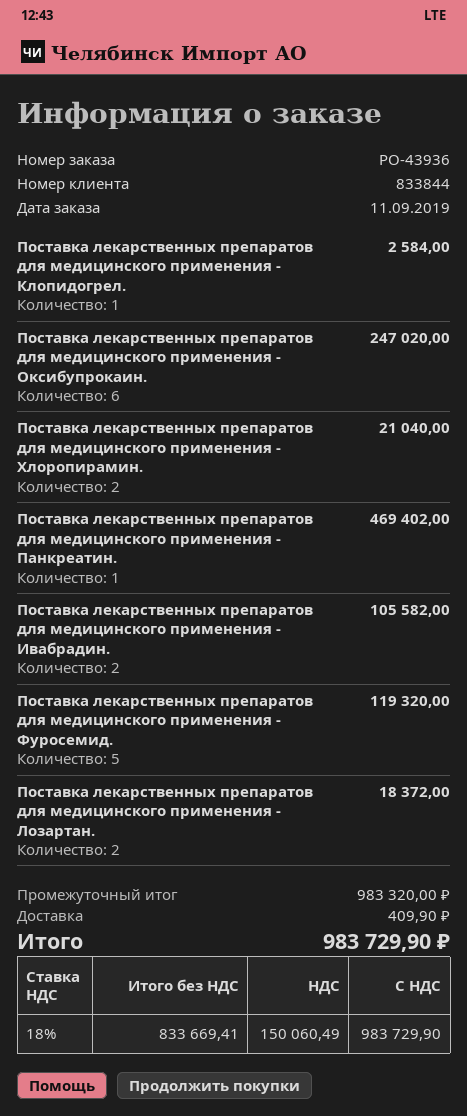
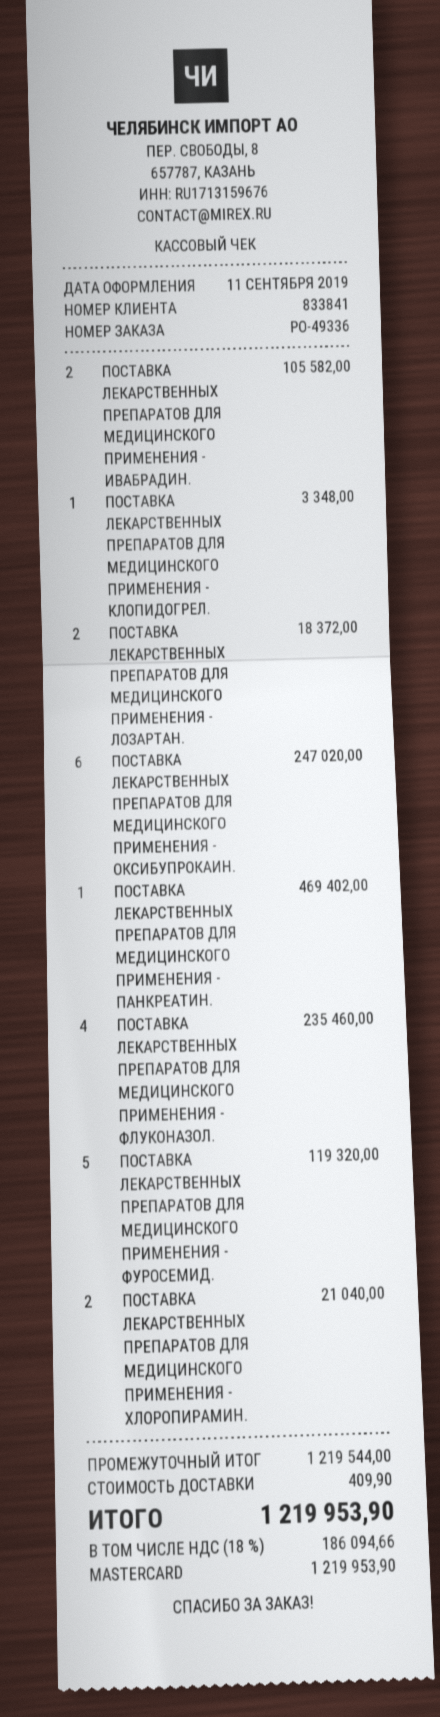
order number: PO-43936 -> PO-49336
customer number: 833844 -> 833841
Поставка лекарственных препаратов для медицинского применения - Клопидогрел.: 1 for 2584.00 -> 1 for 3348.00
ПОСТАВКА ЛЕКАРСТВЕННЫХ ПРЕПАРАТОВ ДЛЯ МЕДИЦИНСКОГО ПРИМЕНЕНИЯ - ФЛУКОНАЗОЛ.: none -> 4 for 235460.00
subtotal: 983320.00 -> 1219544.00
tax: 18% = 150060.49 -> 18% = 186094.66
total: 983729.90 -> 1219953.90

